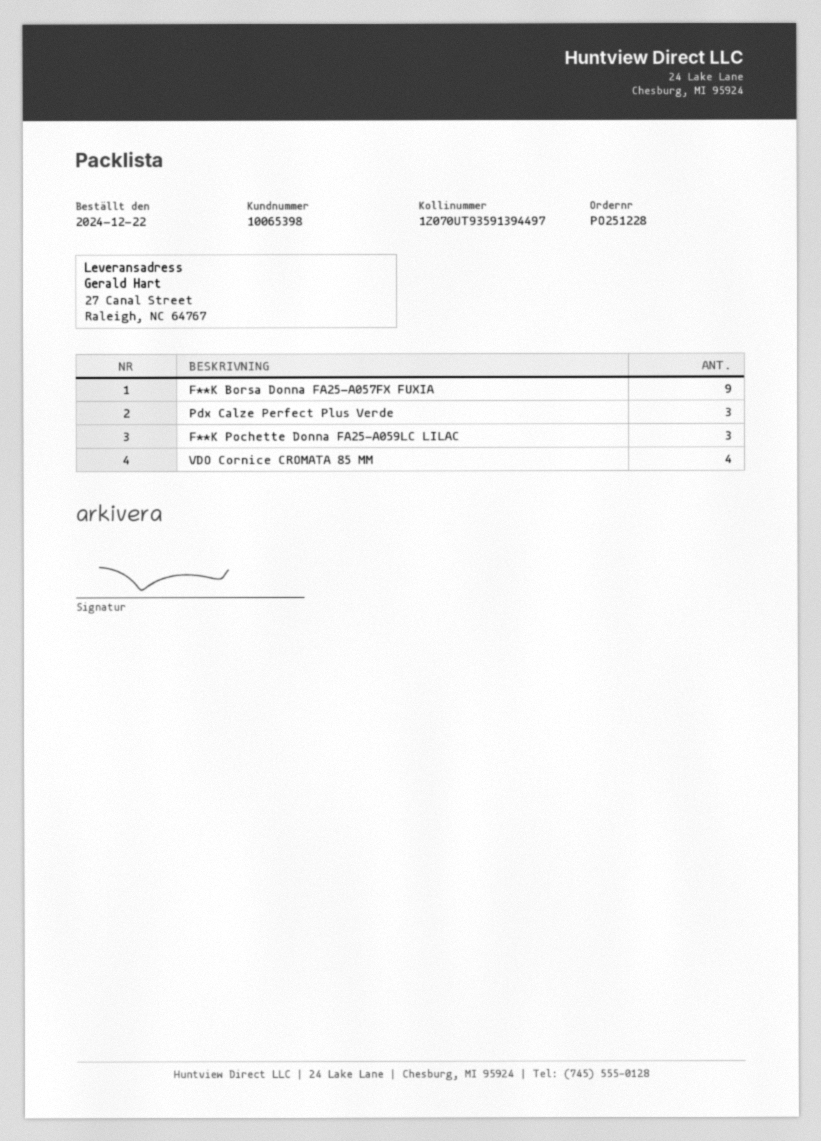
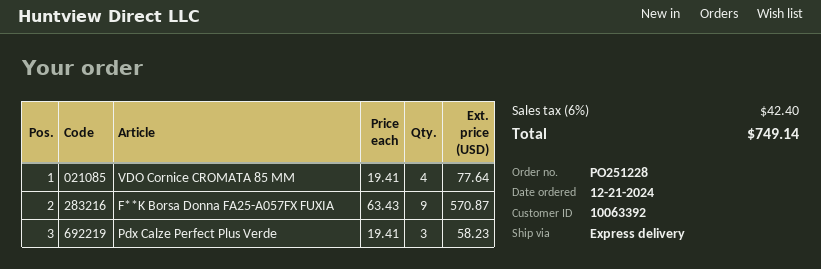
order date: 2024-12-22 -> 2024-12-21
customer number: 10065398 -> 10063392
F**K Pochette Donna FA25-A059LC LILAC: 3 -> none

